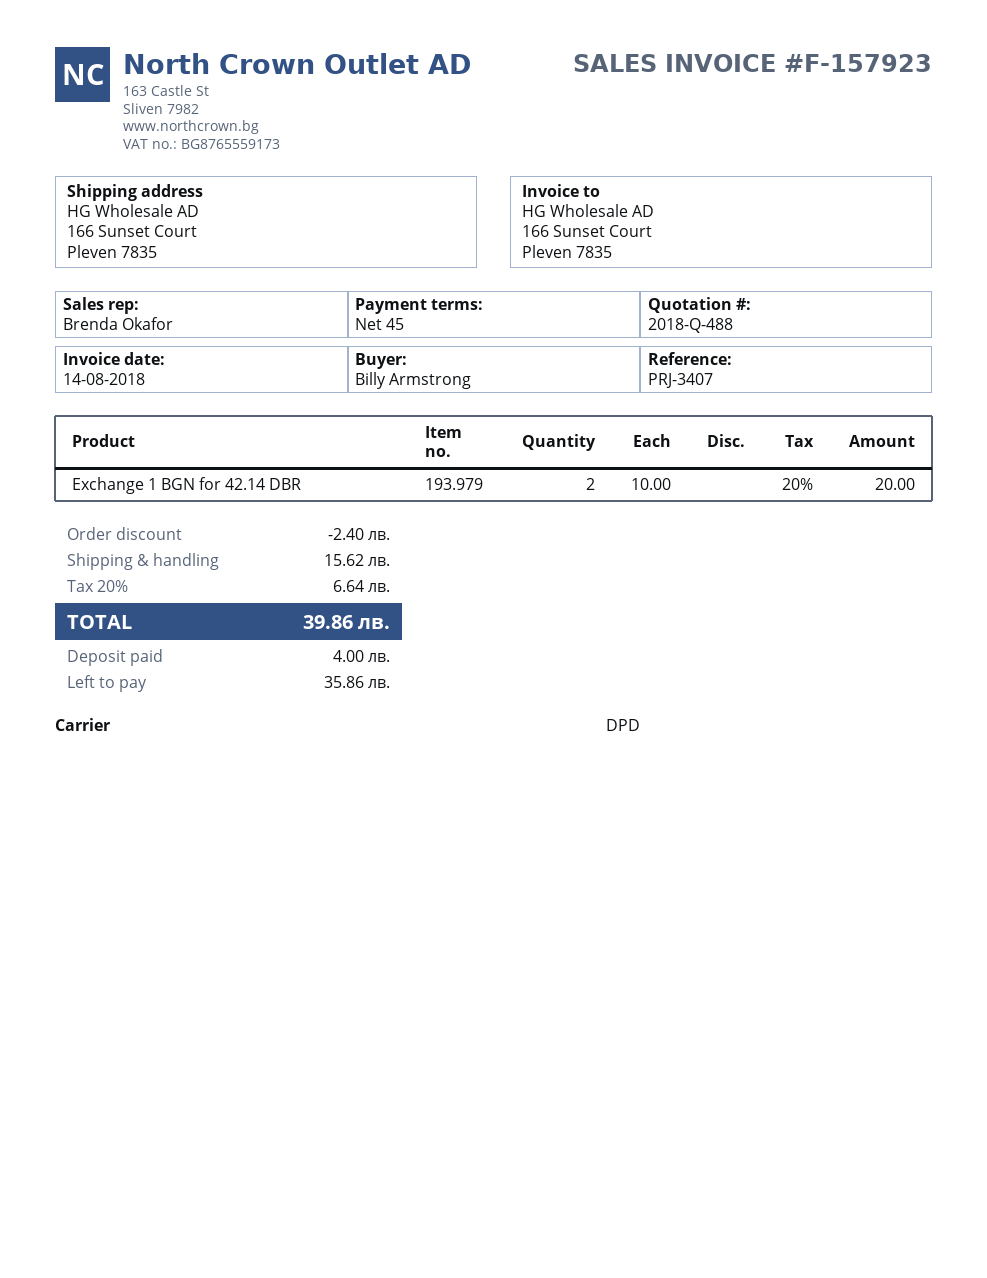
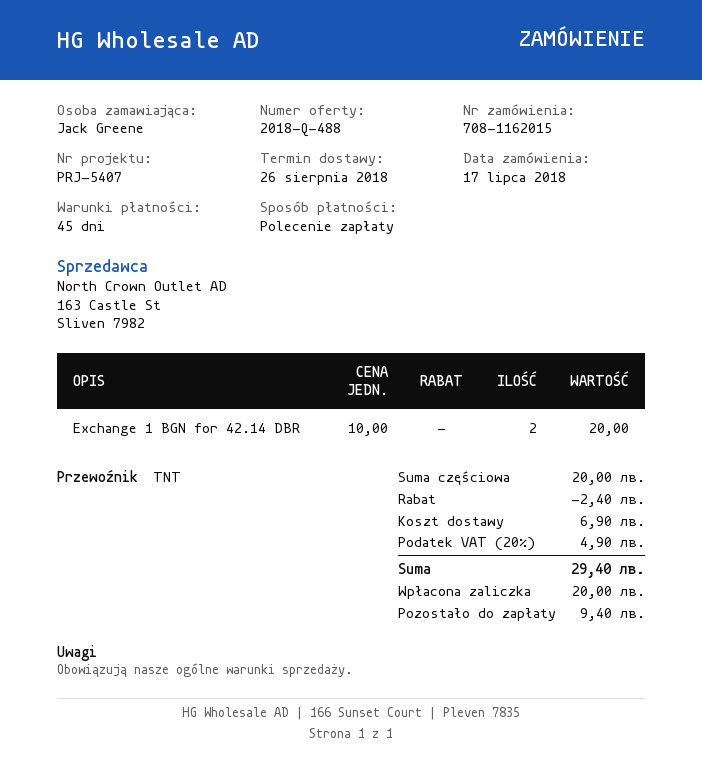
reference: PRJ-3407 -> PRJ-5407
ordered by: Billy Armstrong -> Jack Greene
shipping method: DPD -> TNT
shipping: 15.62 -> 6.90
tax: 20% = 6.64 -> 20% = 4.90
total: 39.86 -> 29.40
deposit: 4.00 -> 20.00
balance: 35.86 -> 9.40

